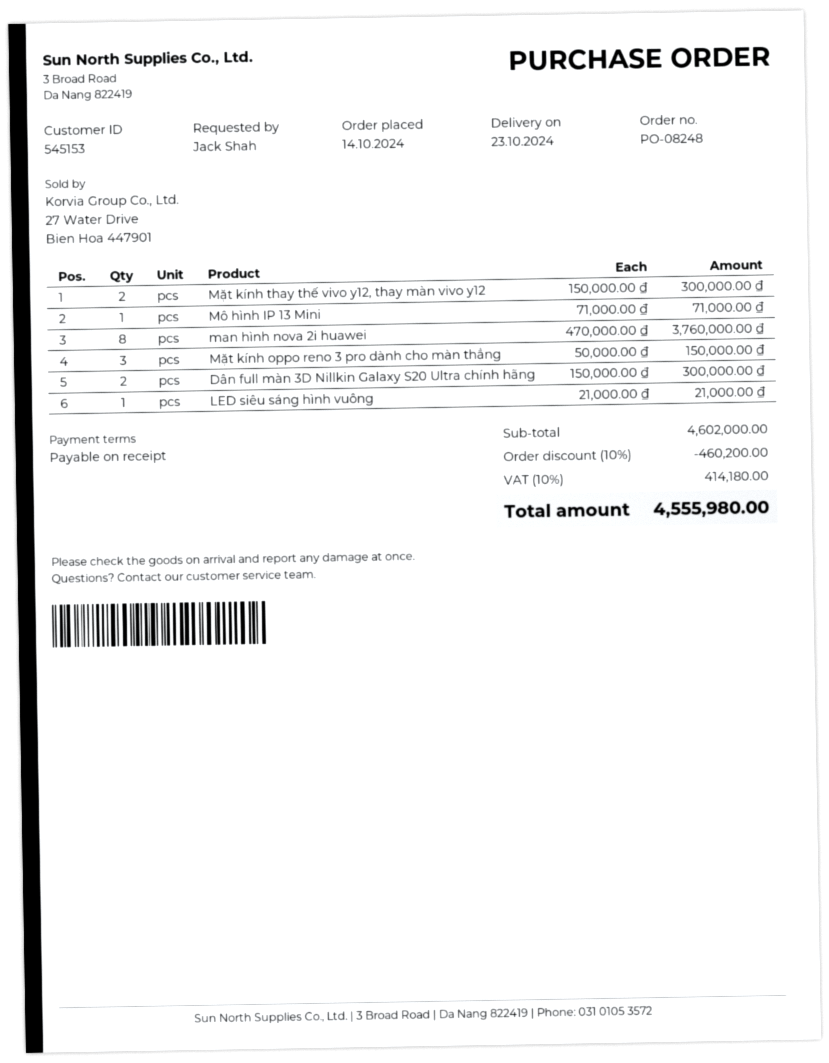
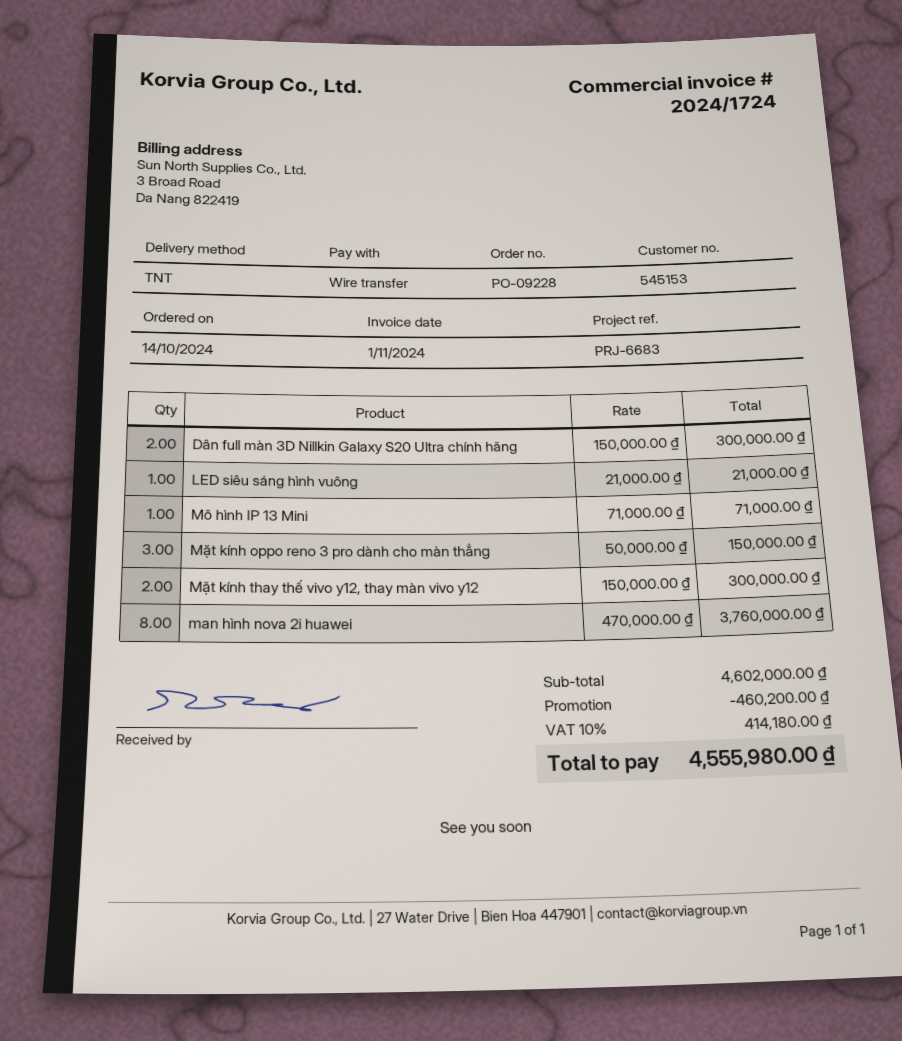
order number: PO-08248 -> PO-09228

